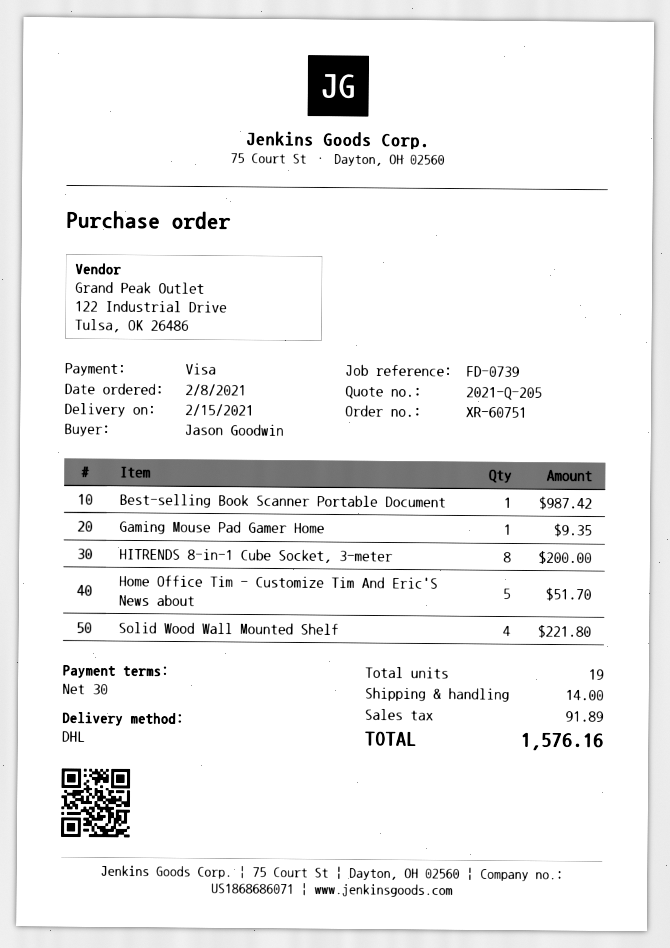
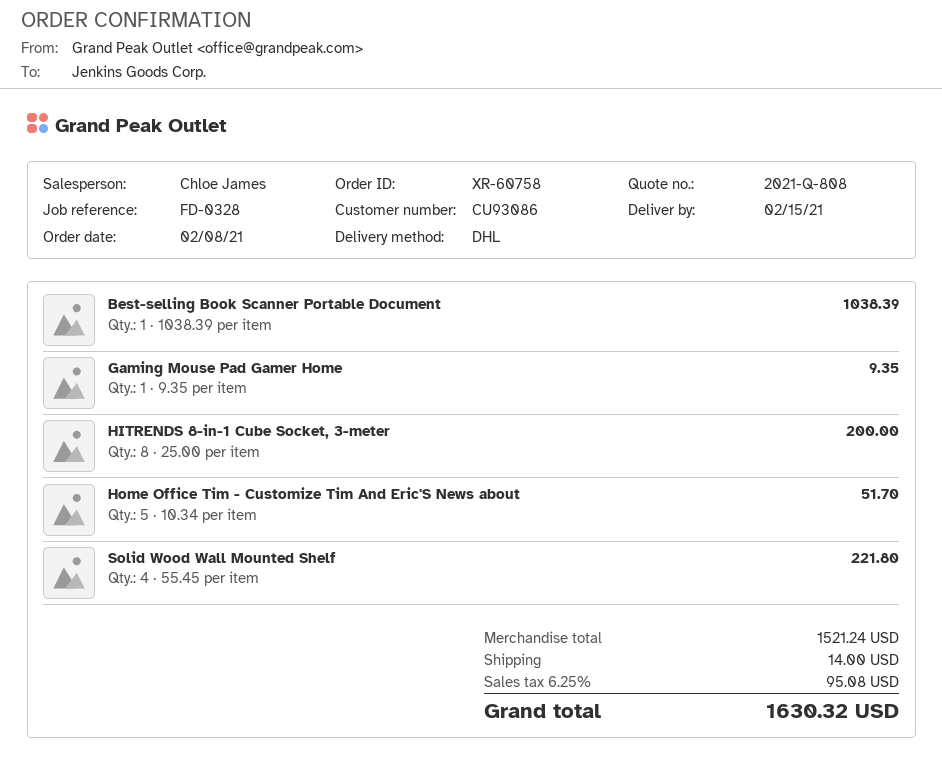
quote number: 2021-Q-205 -> 2021-Q-808
order number: XR-60751 -> XR-60758
reference: FD-0739 -> FD-0328
Best-selling Book Scanner Portable Document: 1 for 987.42 -> 1 for 1038.39
tax: 91.89 -> 95.08
total: 1576.16 -> 1630.32

